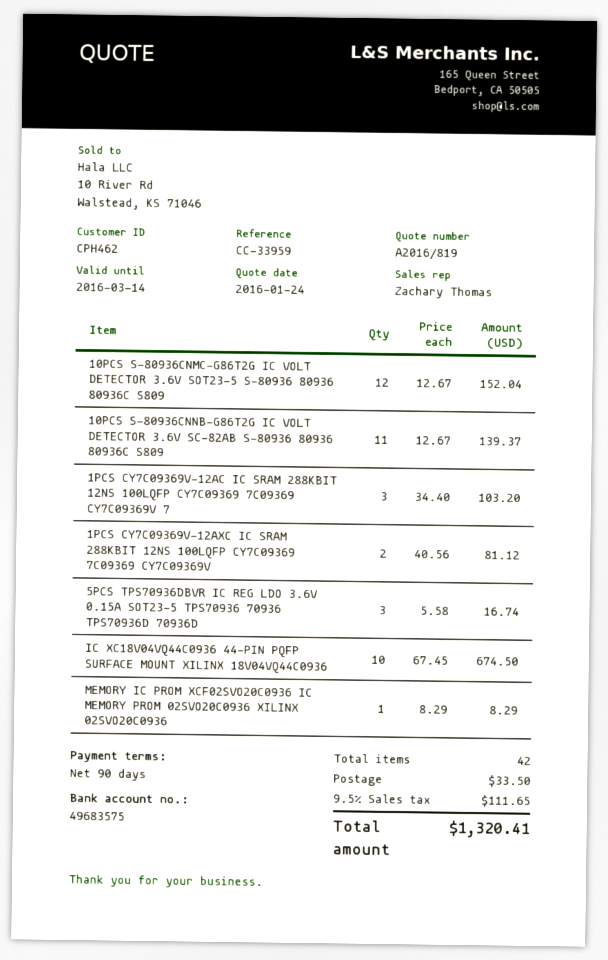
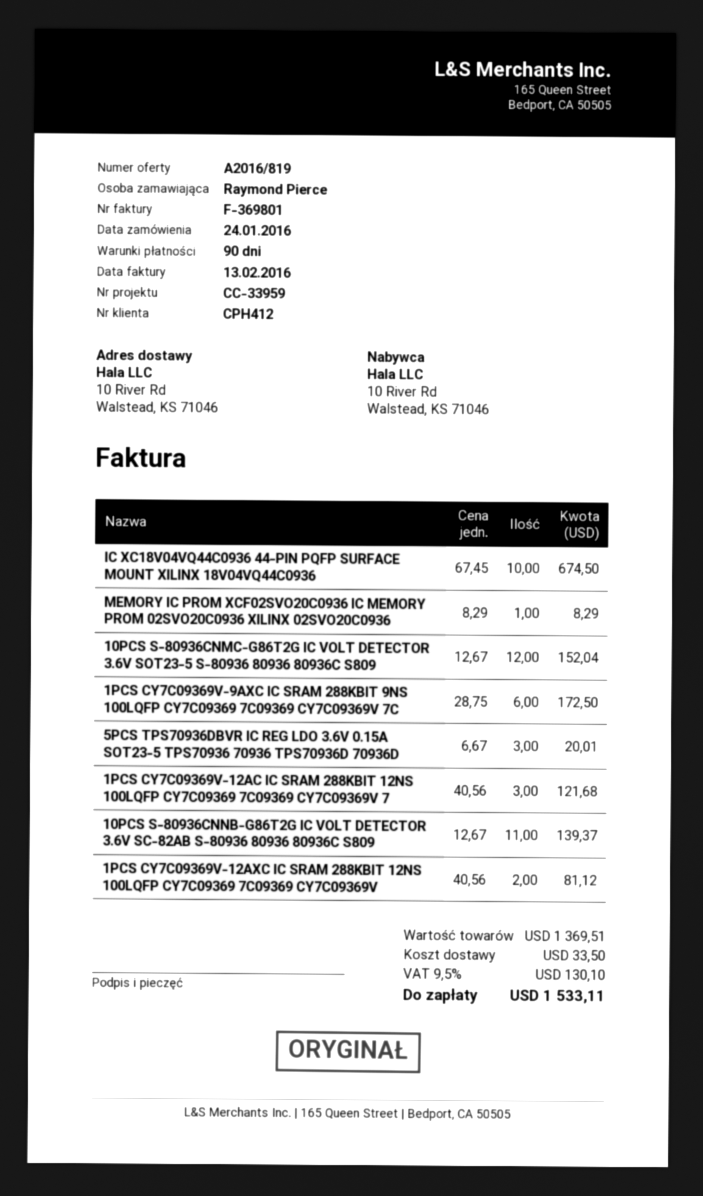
customer number: CPH462 -> CPH412
1PCS CY7C09369V-12AC IC SRAM 288KBIT 12NS 100LQFP CY7C09369 7C09369 CY7C09369V 7: 3 x 34.40 = 103.20 -> 3 x 40.56 = 121.68
5PCS TPS70936DBVR IC REG LDO 3.6V 0.15A SOT23-5 TPS70936 70936 TPS70936D 70936D: 3 x 5.58 = 16.74 -> 3 x 6.67 = 20.01
1PCS CY7C09369V-9AXC IC SRAM 288KBIT 9NS 100LQFP CY7C09369 7C09369 CY7C09369V 7C: none -> 6 x 28.75 = 172.50
tax: 9.5% = 111.65 -> 9.5% = 130.10
total: 1320.41 -> 1533.11

